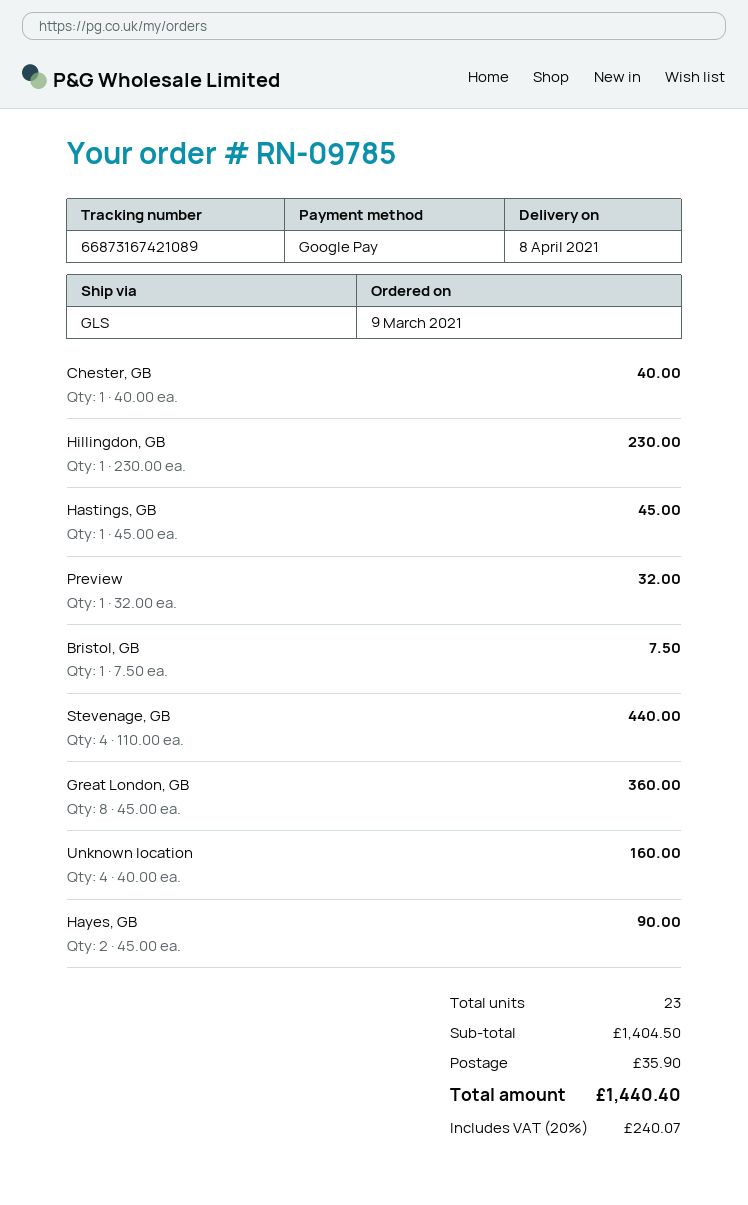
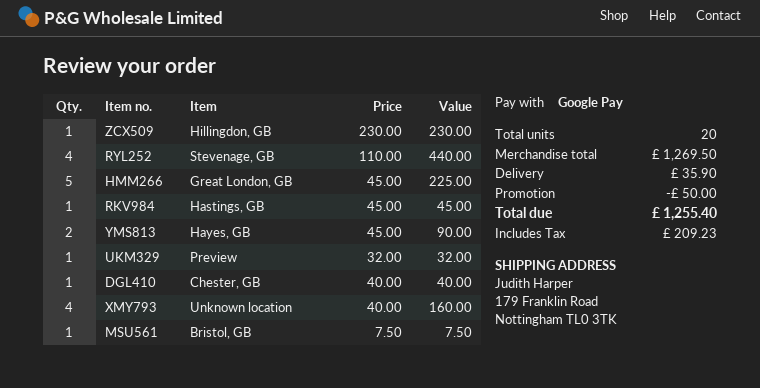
Great London, GB: 8 x 45.00 = 360.00 -> 5 x 45.00 = 225.00
total quantity: 23 -> 20
subtotal: 1404.50 -> 1269.50
discount: none -> 50.00
tax: 240.07 -> 209.23
total: 1440.40 -> 1255.40

